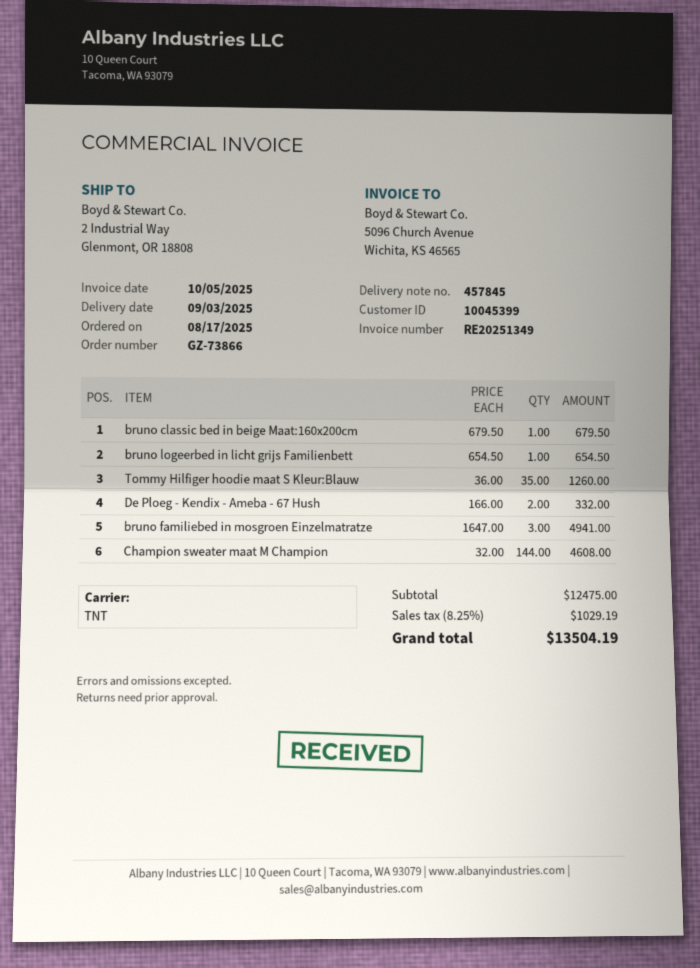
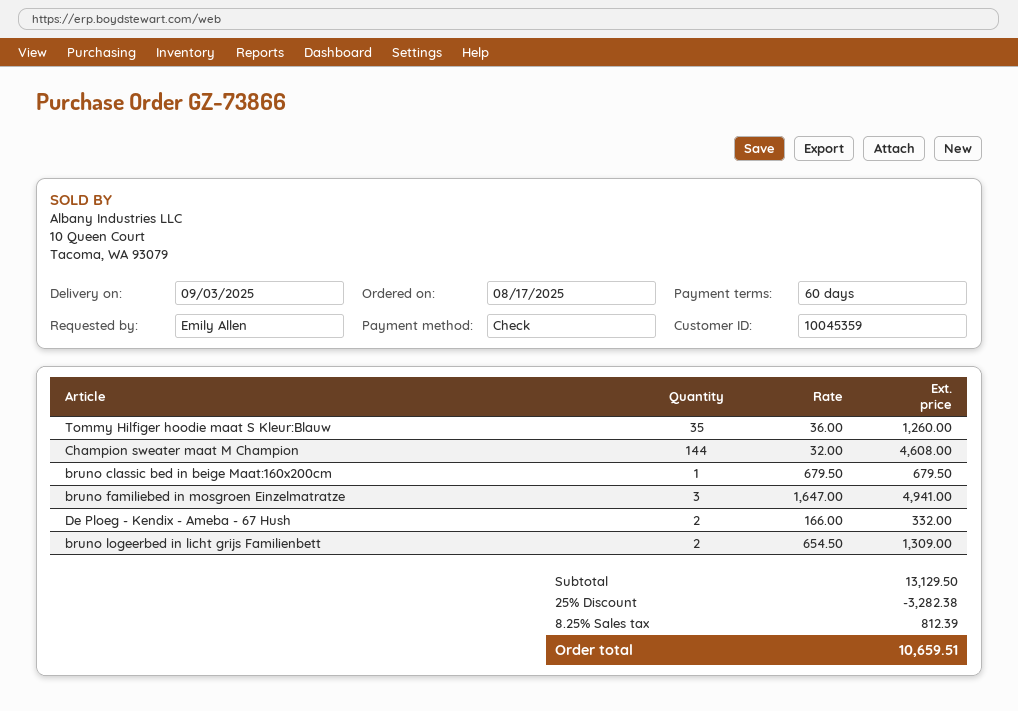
customer number: 10045399 -> 10045359
bruno logeerbed in licht grijs Familienbett: 1 x 654.50 = 654.50 -> 2 x 654.50 = 1309.00
subtotal: 12475.00 -> 13129.50
discount: none -> 25% = 3282.38
tax: 8.25% = 1029.19 -> 8.25% = 812.39
total: 13504.19 -> 10659.51

